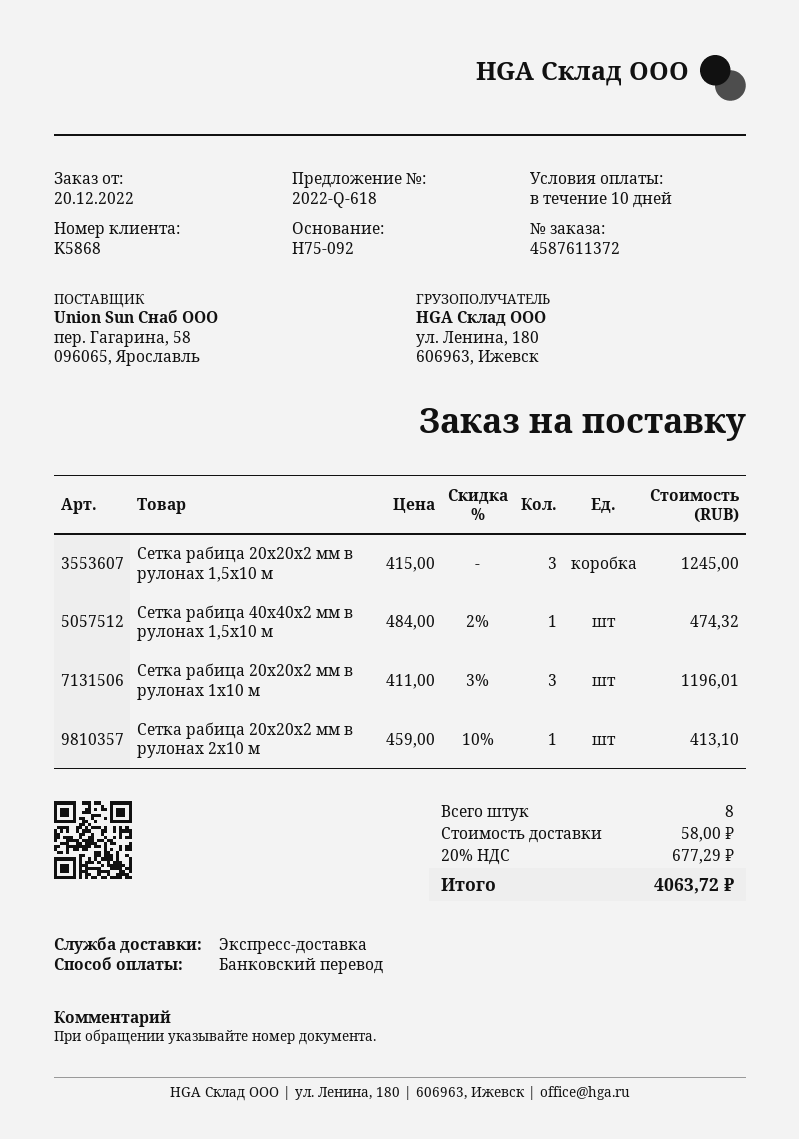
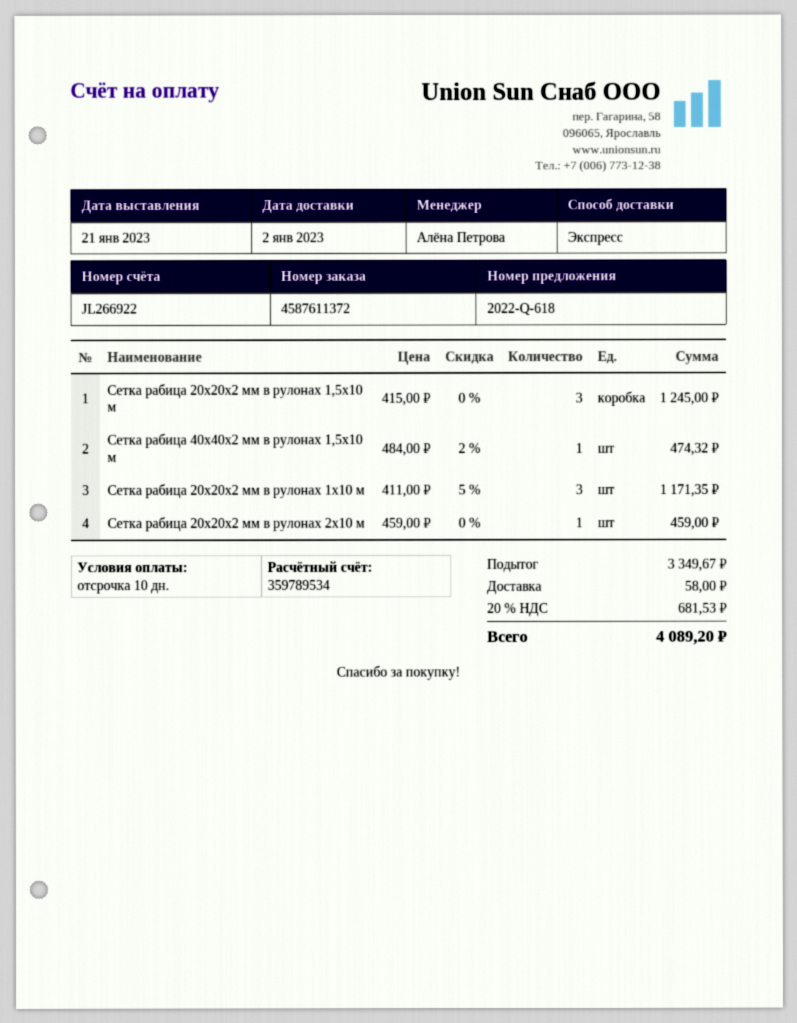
Сетка рабица 20х20х2 мм в рулонах 1х10 м: 3 x 411.00 - 3% = 1196.01 -> 3 x 411.00 - 5% = 1171.35
Сетка рабица 20х20х2 мм в рулонах 2х10 м: 1 x 459.00 - 10% = 413.10 -> 1 x 459.00 = 459.00
tax: 20% = 677.29 -> 20% = 681.53
total: 4063.72 -> 4089.20

